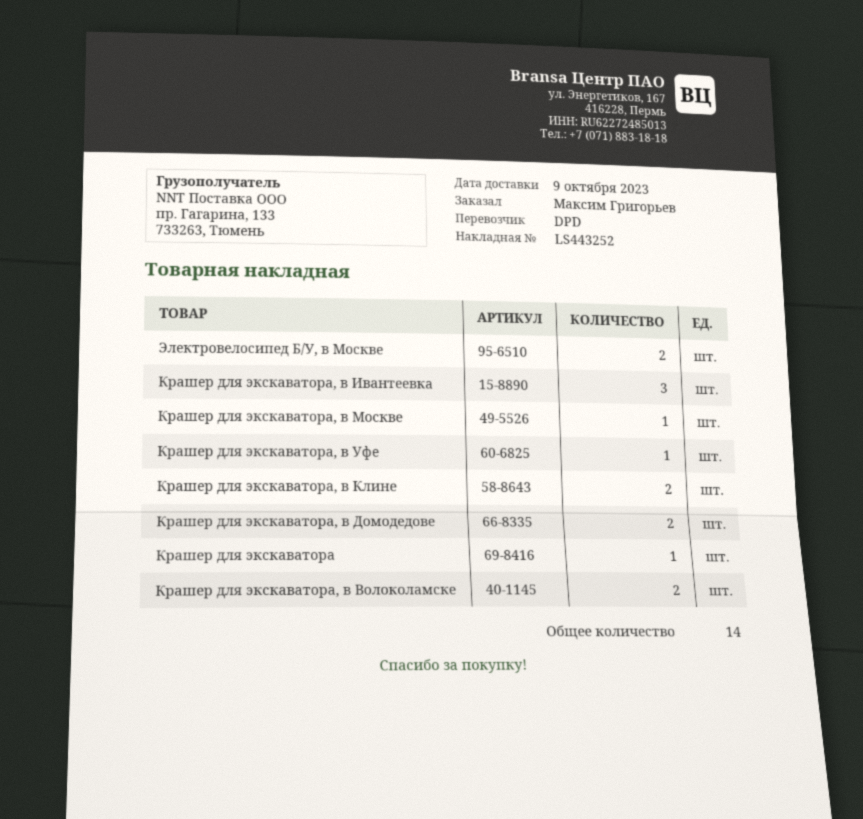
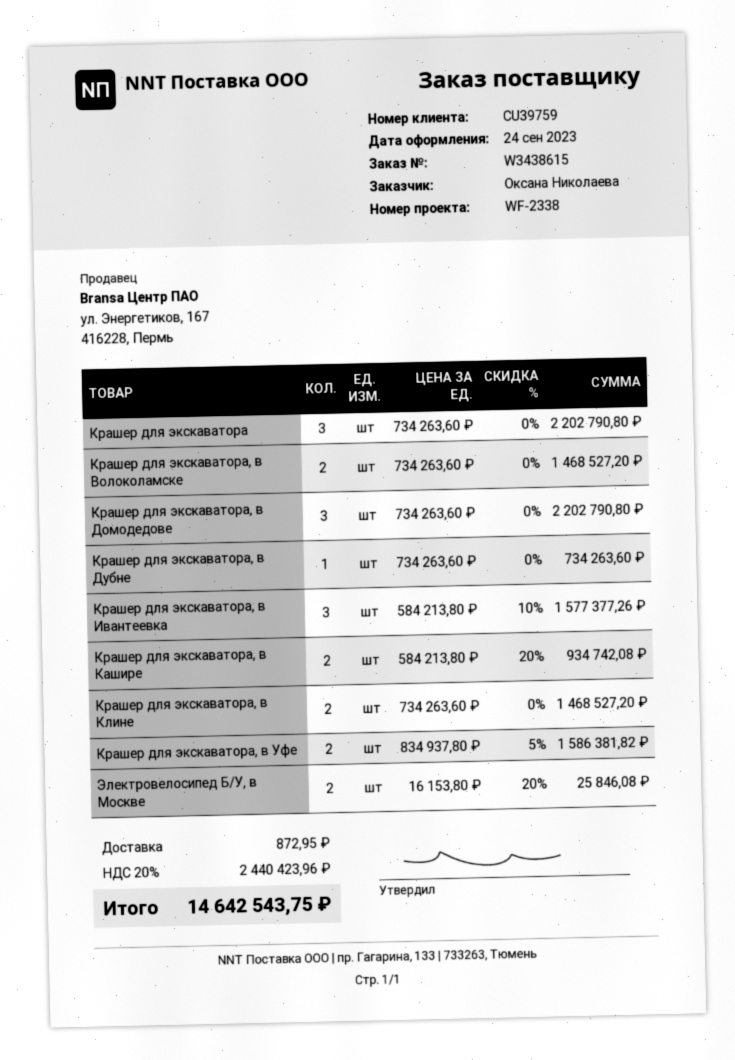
ordered by: Максим Григорьев -> Оксана Николаева
Крашер для экскаватора, в Москве: 1 -> none
Крашер для экскаватора, в Уфе: 1 -> 2
Крашер для экскаватора, в Домодедове: 2 -> 3
Крашер для экскаватора: 1 -> 3
Крашер для экскаватора, в Дубне: none -> 1
Крашер для экскаватора, в Кашире: none -> 2

